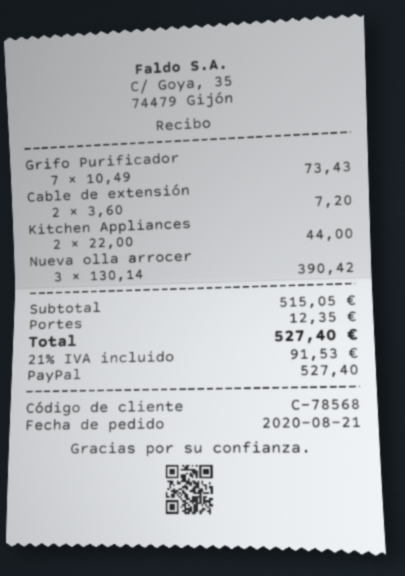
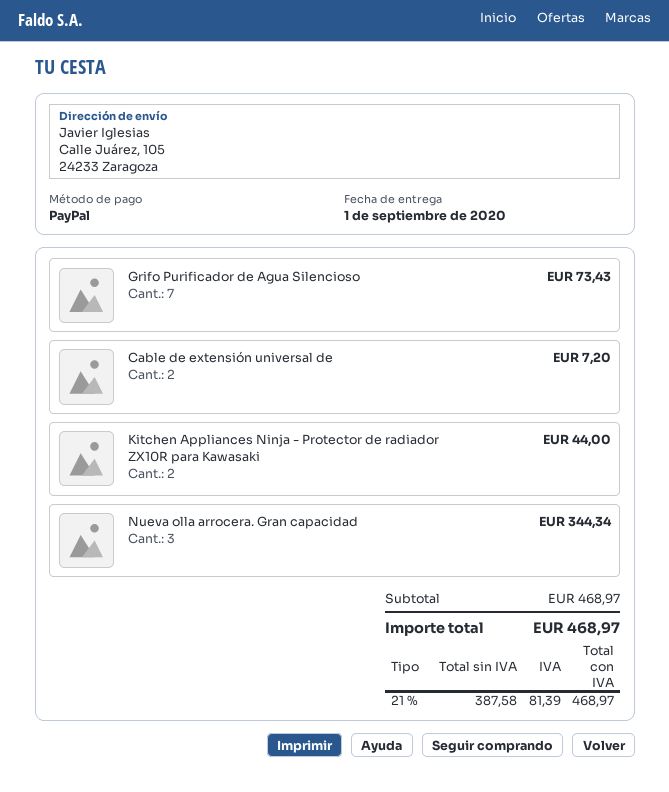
Nueva olla arrocer: 3 for 390.42 -> 3 for 344.34
subtotal: 515.05 -> 468.97
shipping: 12.35 -> none
tax: 21% = 91.53 -> 21% = 81.39
total: 527.40 -> 468.97

